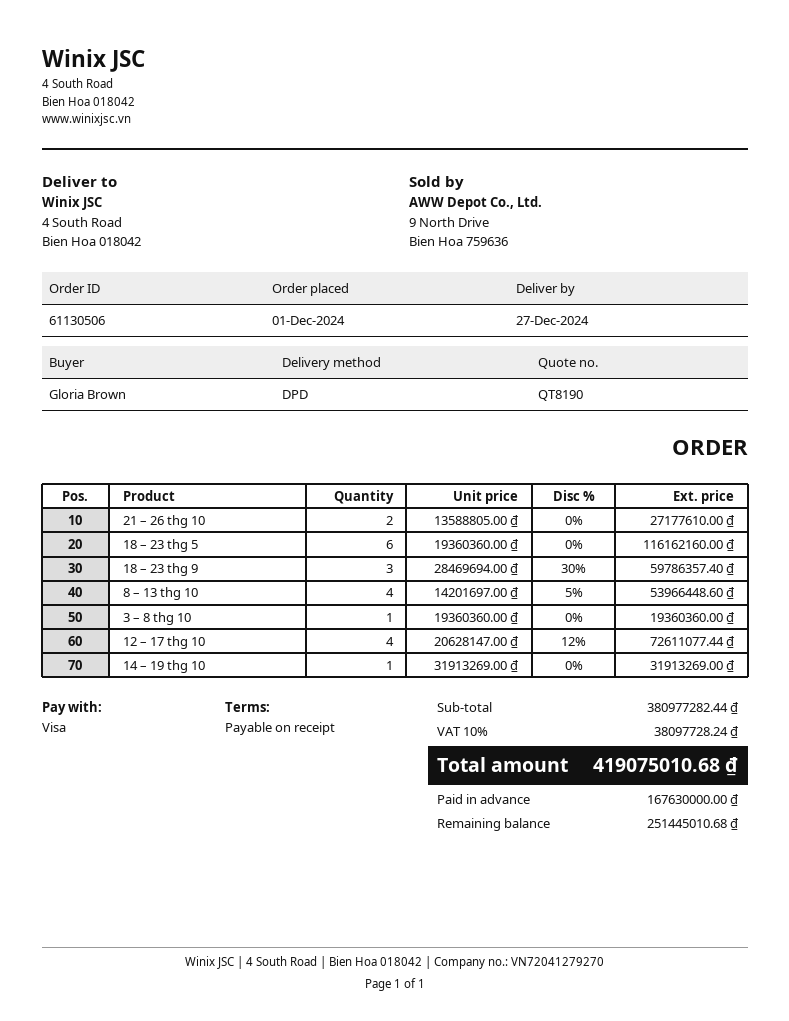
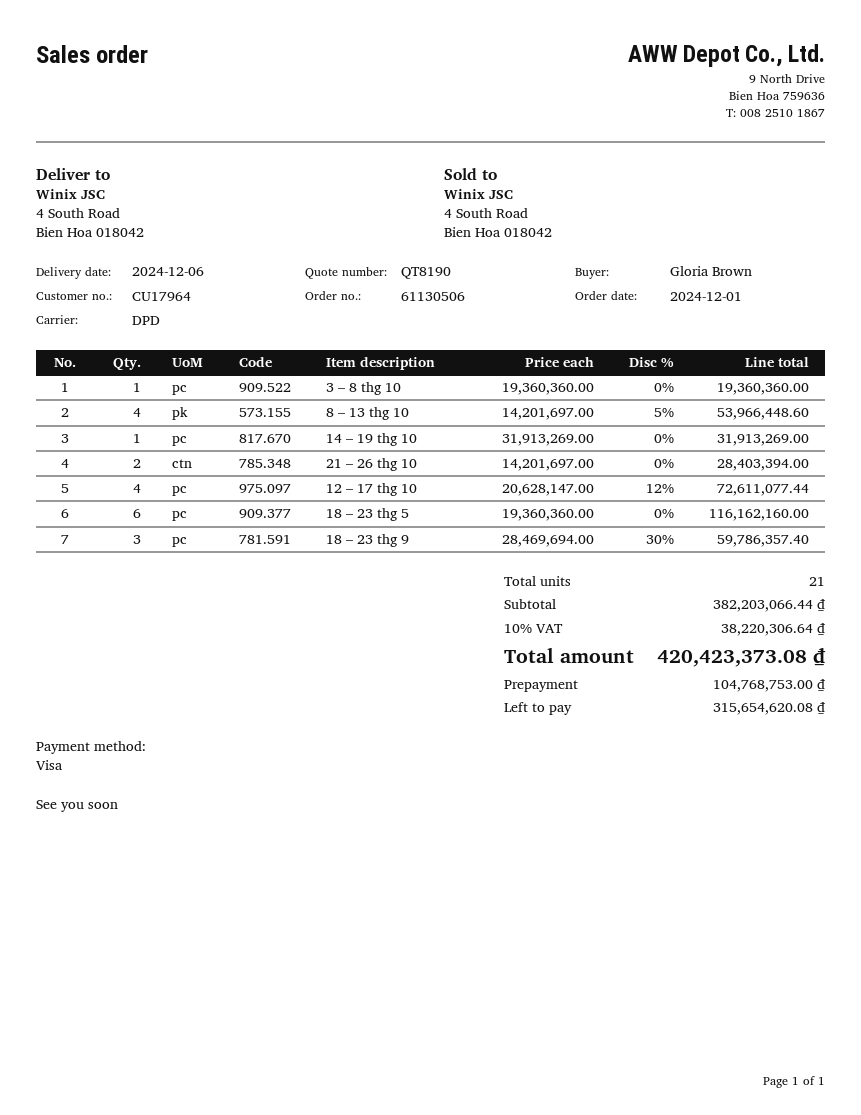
delivery date: 2024-12-27 -> 2024-12-06
21 – 26 thg 10: 2 x 13588805.00 = 27177610.00 -> 2 x 14201697.00 = 28403394.00
subtotal: 380977282.44 -> 382203066.44
tax: 10% = 38097728.24 -> 10% = 38220306.64
total: 419075010.68 -> 420423373.08
deposit: 167630000.00 -> 104768753.00
balance: 251445010.68 -> 315654620.08

